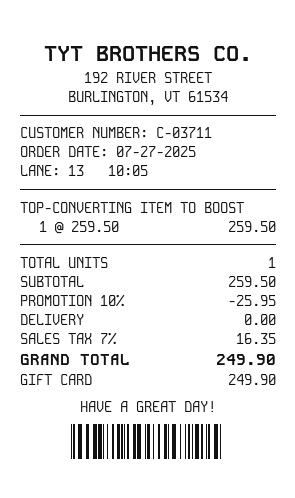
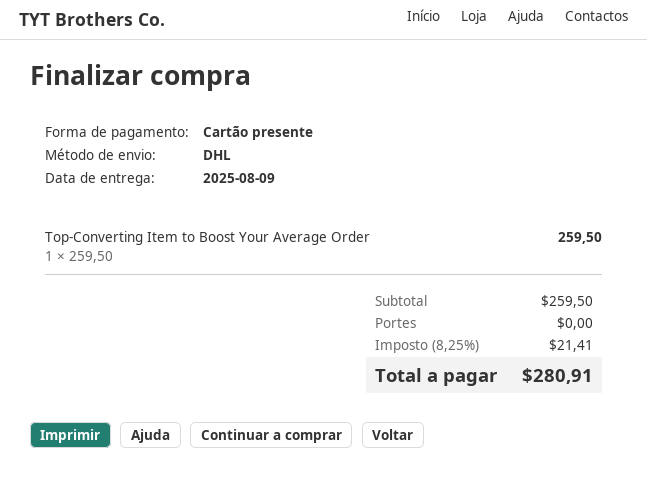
discount: 10% = 25.95 -> none
tax: 7% = 16.35 -> 8.25% = 21.41
total: 249.90 -> 280.91

